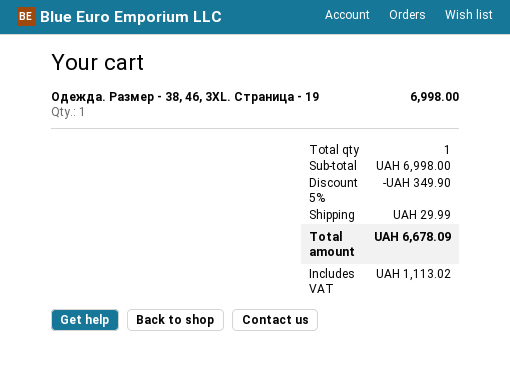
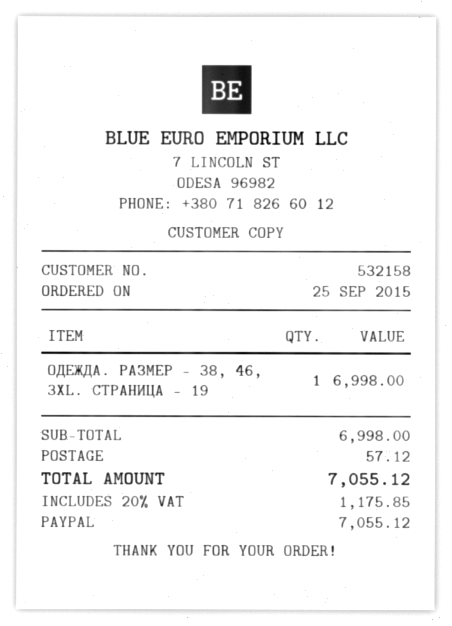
discount: 5% = 349.90 -> none
shipping: 29.99 -> 57.12
tax: 1113.02 -> 1175.85
total: 6678.09 -> 7055.12

